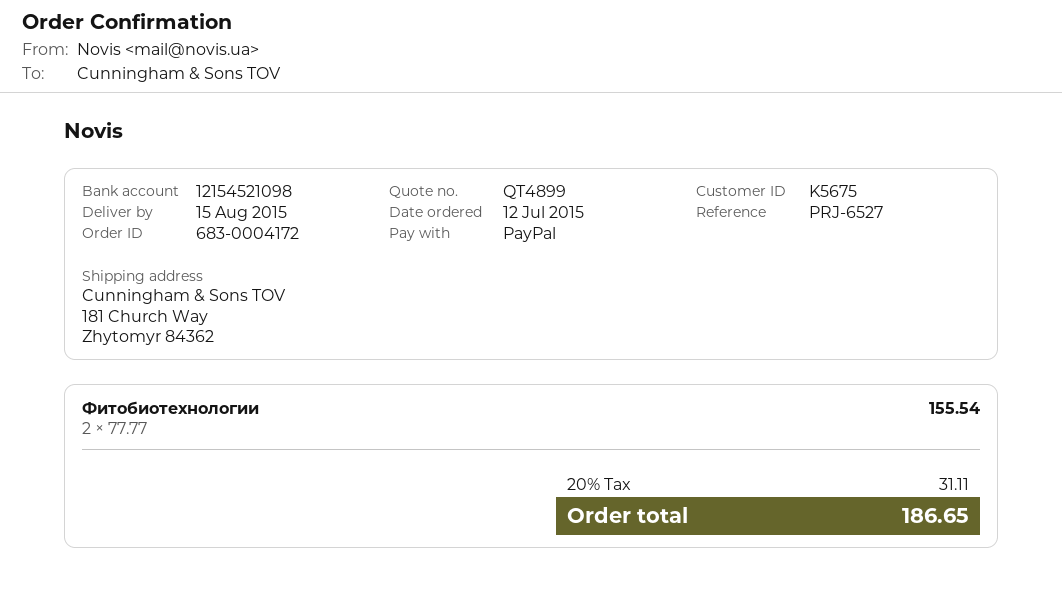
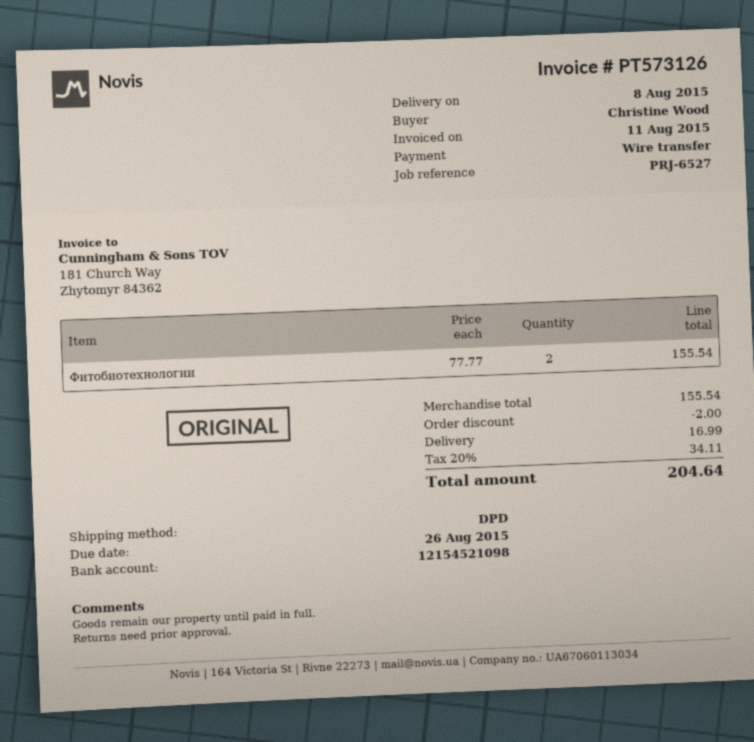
delivery date: 2015-08-15 -> 2015-08-08
payment method: PayPal -> bank transfer
discount: none -> 2.00
shipping: none -> 16.99
tax: 20% = 31.11 -> 20% = 34.11
total: 186.65 -> 204.64

